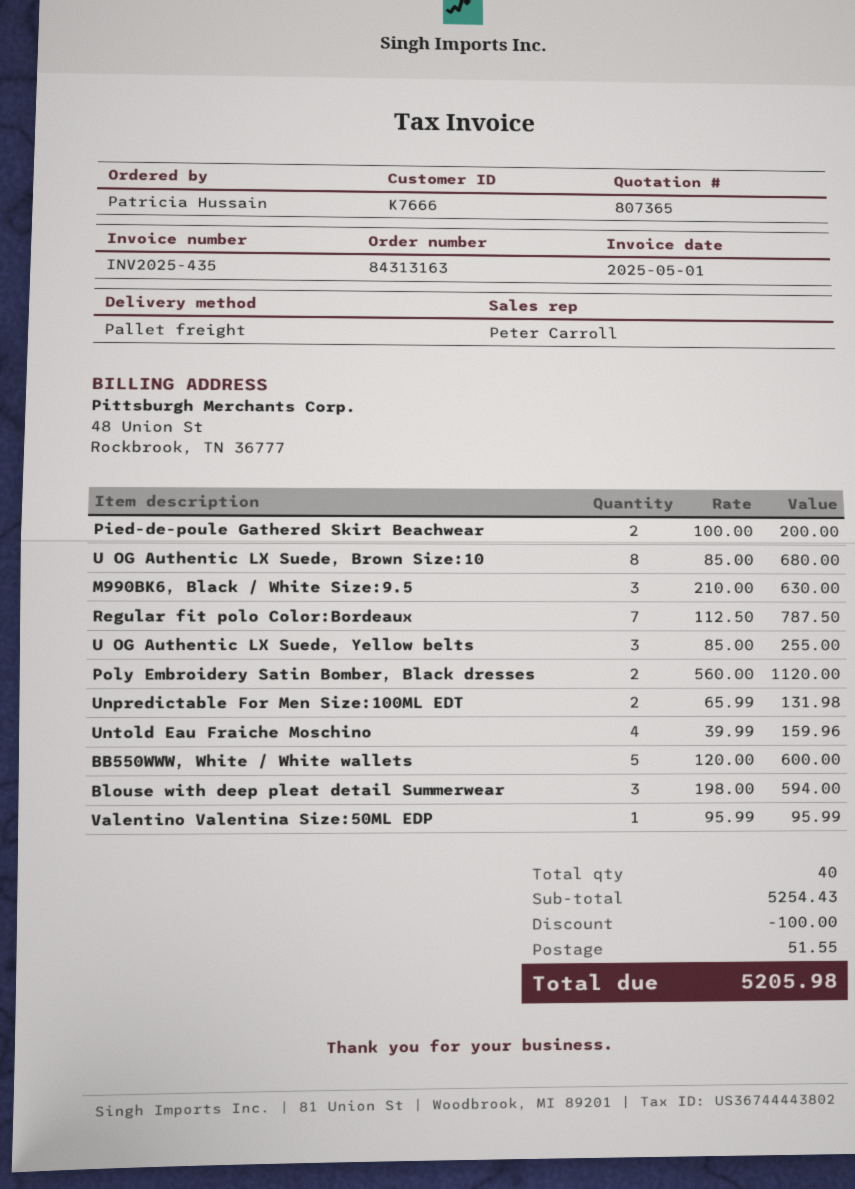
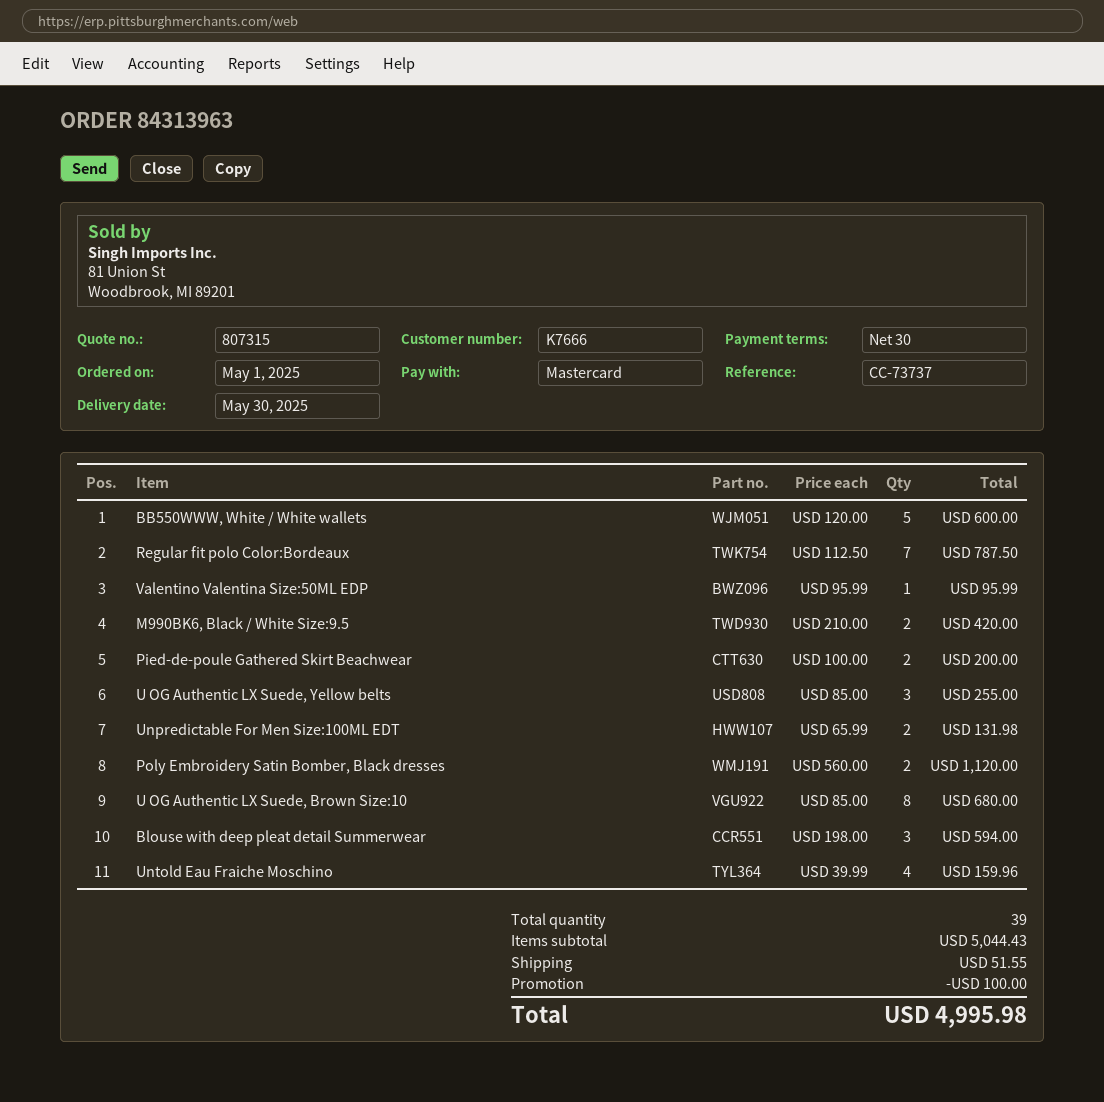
quote number: 807365 -> 807315
order number: 84313163 -> 84313963
M990BK6, Black / White Size:9.5: 3 x 210.00 = 630.00 -> 2 x 210.00 = 420.00
total quantity: 40 -> 39
subtotal: 5254.43 -> 5044.43
total: 5205.98 -> 4995.98

